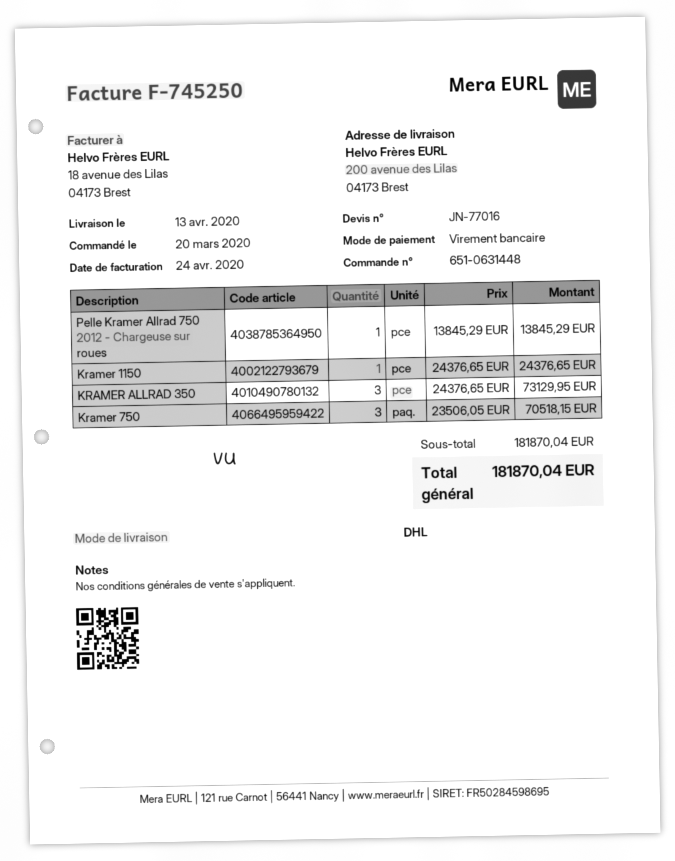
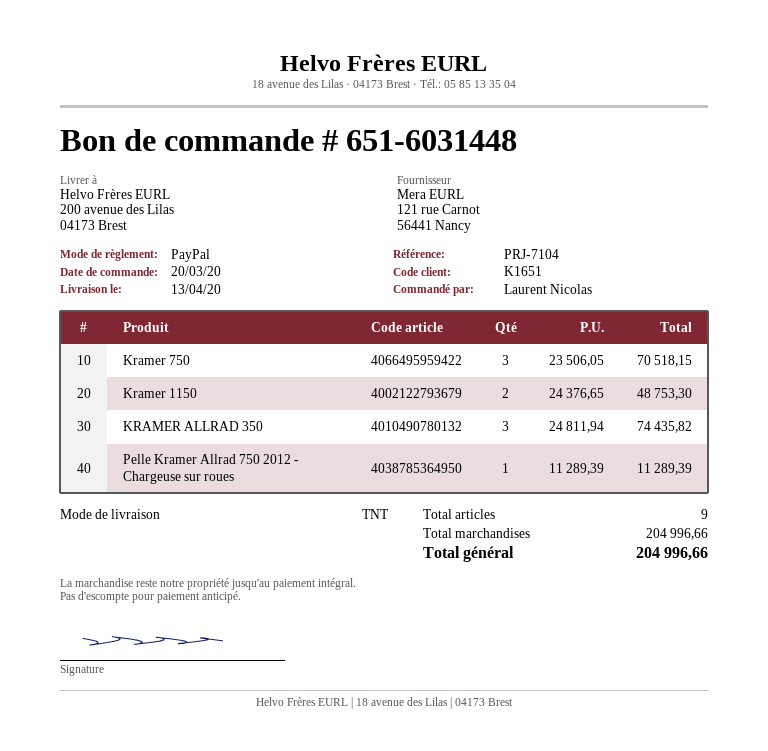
order number: 651-0631448 -> 651-6031448
payment method: bank transfer -> PayPal
shipping method: DHL -> TNT
Pelle Kramer Allrad 750 2012 - Chargeuse sur roues: 1 x 13845.29 = 13845.29 -> 1 x 11289.39 = 11289.39
Kramer 1150: 1 x 24376.65 = 24376.65 -> 2 x 24376.65 = 48753.30
KRAMER ALLRAD 350: 3 x 24376.65 = 73129.95 -> 3 x 24811.94 = 74435.82
subtotal: 181870.04 -> 204996.66
total: 181870.04 -> 204996.66

